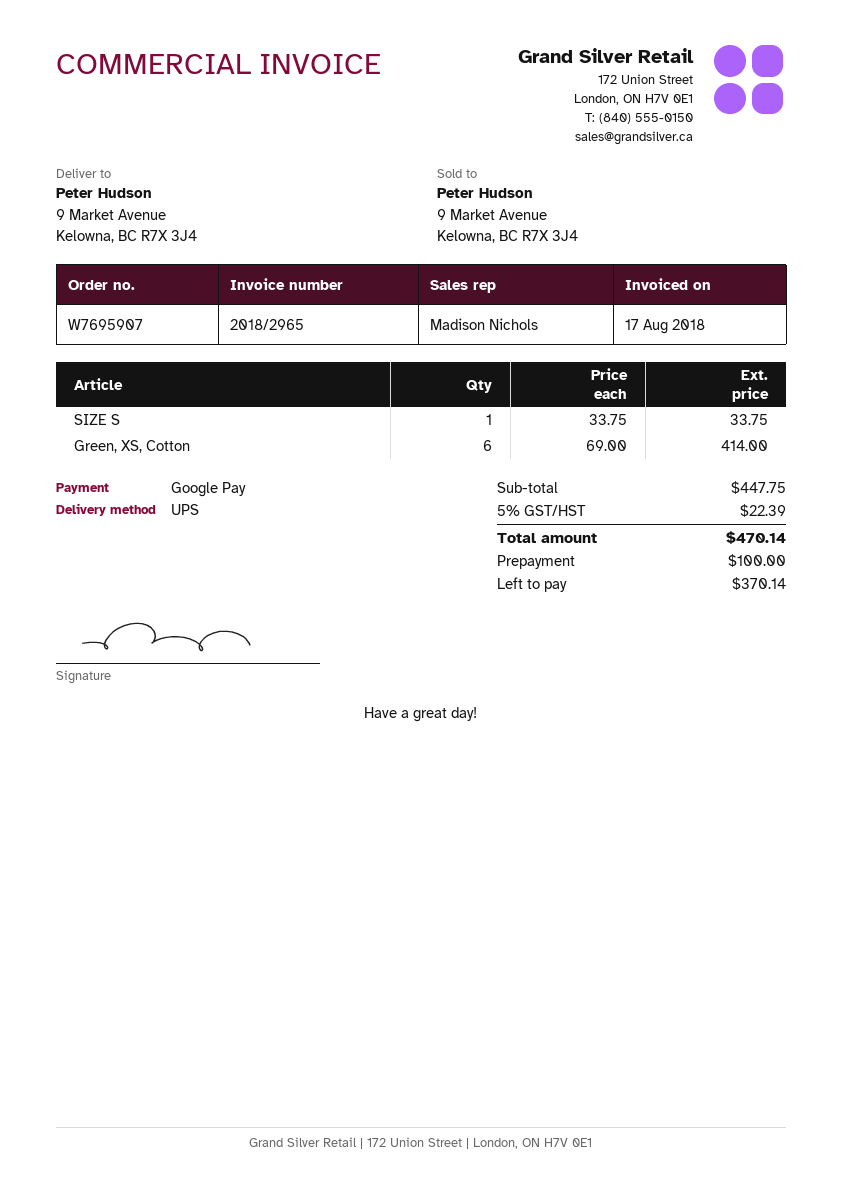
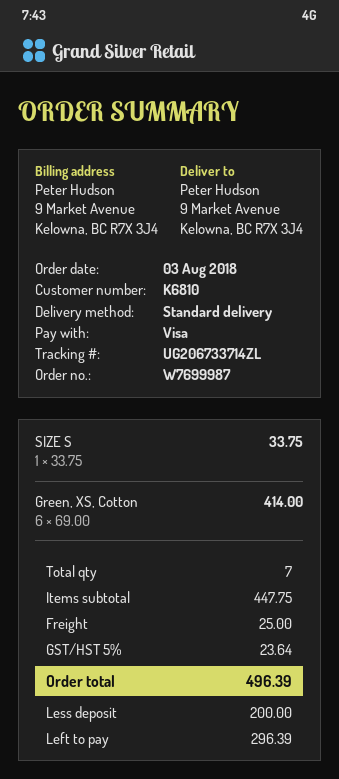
order number: W7695907 -> W7699987
payment method: Google Pay -> Visa
shipping method: UPS -> standard
shipping: none -> 25.00
tax: 5% = 22.39 -> 5% = 23.64
total: 470.14 -> 496.39
deposit: 100.00 -> 200.00
balance: 370.14 -> 296.39

